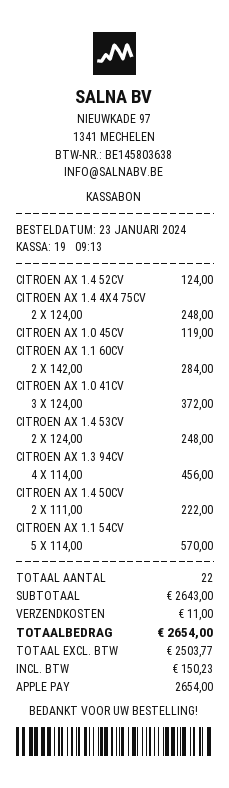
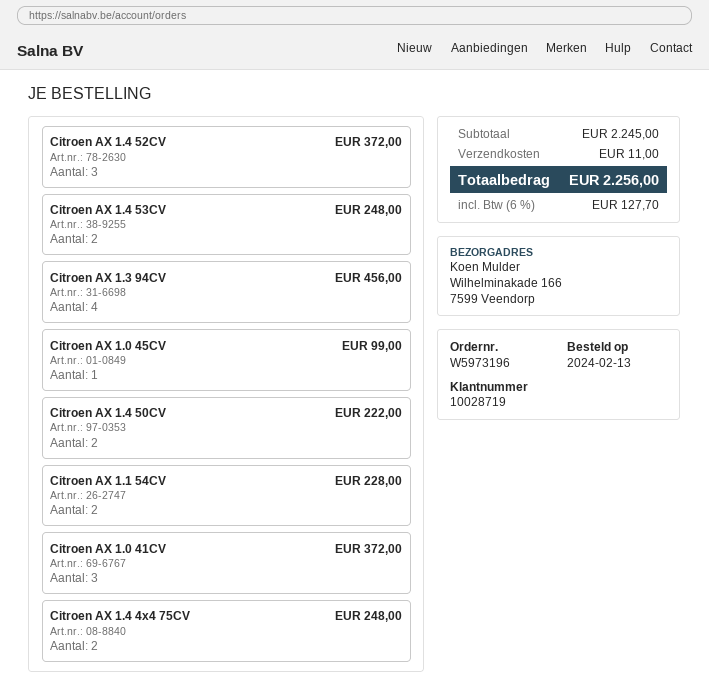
order date: 2024-01-23 -> 2024-02-13
CITROEN AX 1.4 52CV: 1 for 124.00 -> 3 for 372.00
CITROEN AX 1.0 45CV: 1 for 119.00 -> 1 for 99.00
CITROEN AX 1.1 60CV: 2 for 284.00 -> none
CITROEN AX 1.1 54CV: 5 for 570.00 -> 2 for 228.00
subtotal: 2643.00 -> 2245.00
tax: 150.23 -> 127.70
total: 2654.00 -> 2256.00

